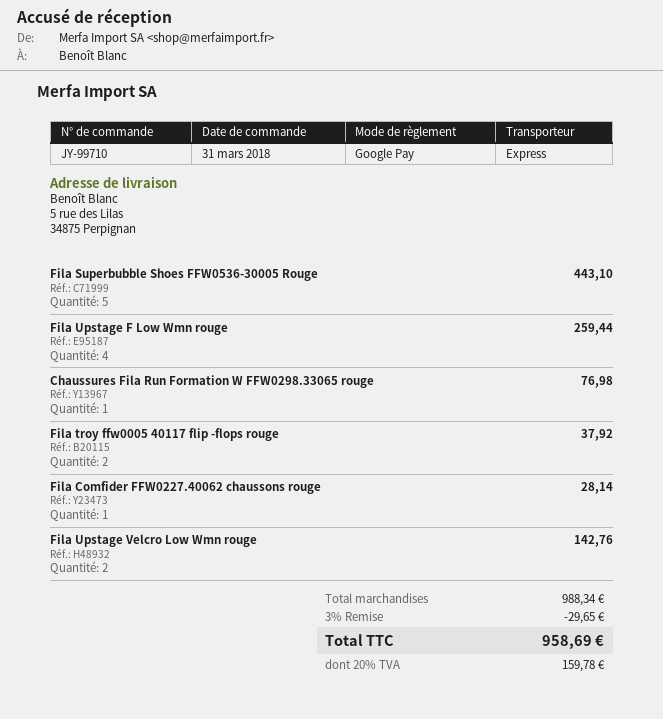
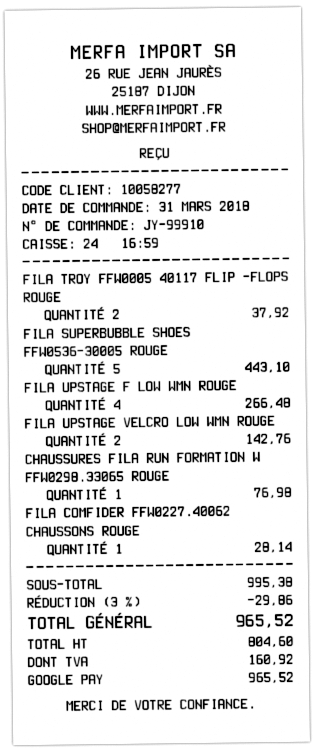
order number: JY-99710 -> JY-99910
Fila Upstage F Low Wmn rouge: 4 for 259.44 -> 4 for 266.48
subtotal: 988.34 -> 995.38
discount: 3% = 29.65 -> 3% = 29.86
tax: 159.78 -> 160.92
total: 958.69 -> 965.52

